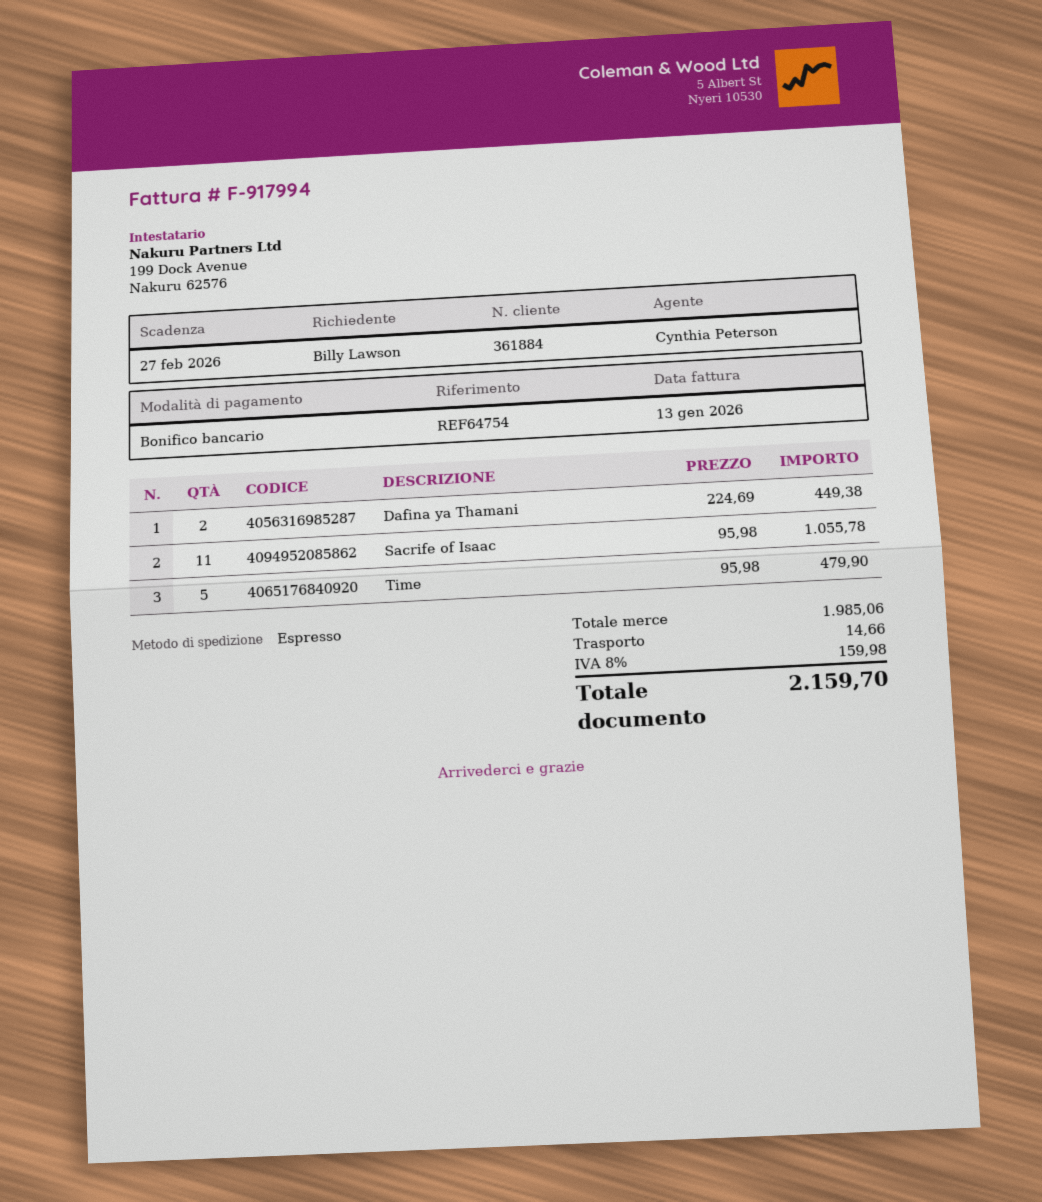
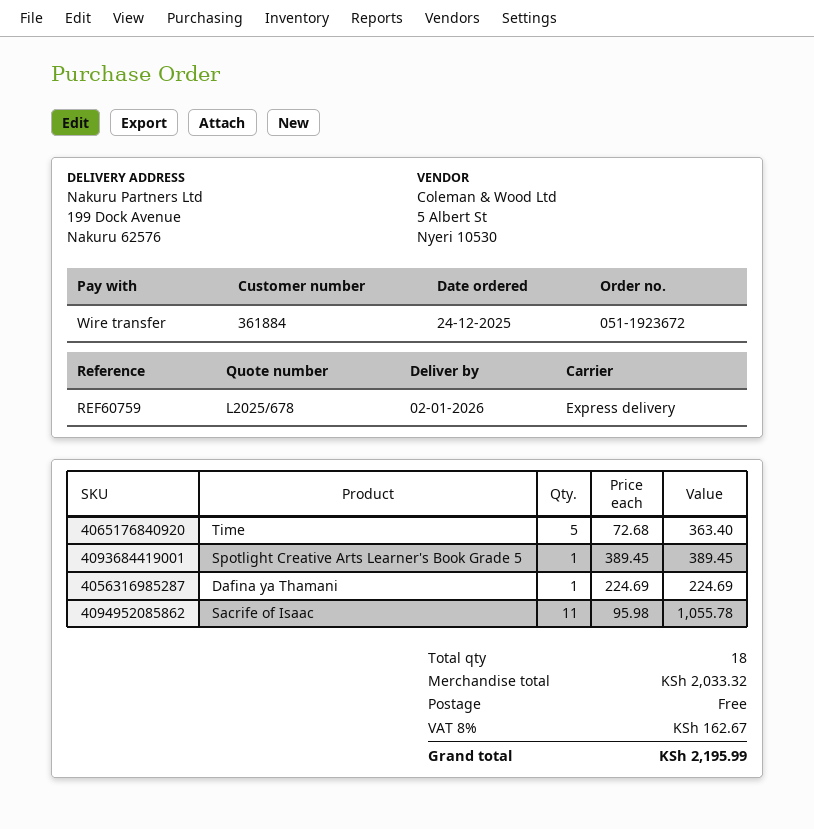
reference: REF64754 -> REF60759
Dafina ya Thamani: 2 x 224.69 = 449.38 -> 1 x 224.69 = 224.69
Time: 5 x 95.98 = 479.90 -> 5 x 72.68 = 363.40
Spotlight Creative Arts Learner's Book Grade 5: none -> 1 x 389.45 = 389.45
subtotal: 1985.06 -> 2033.32
shipping: 14.66 -> 0.00
tax: 8% = 159.98 -> 8% = 162.67
total: 2159.70 -> 2195.99

